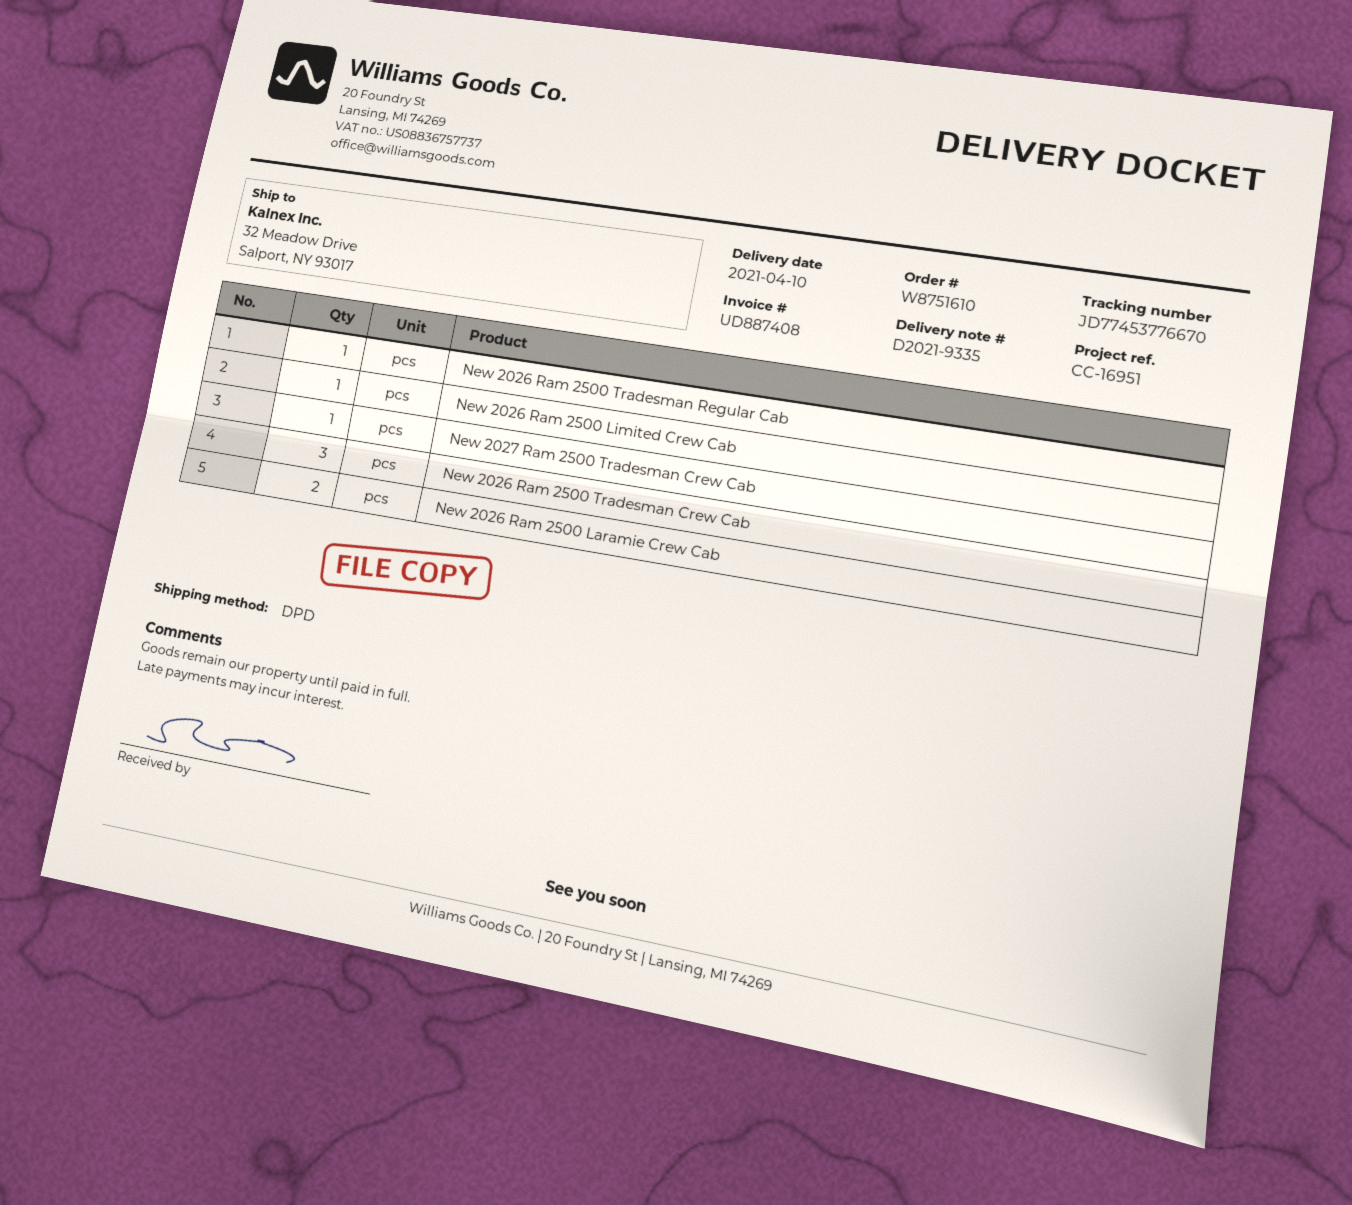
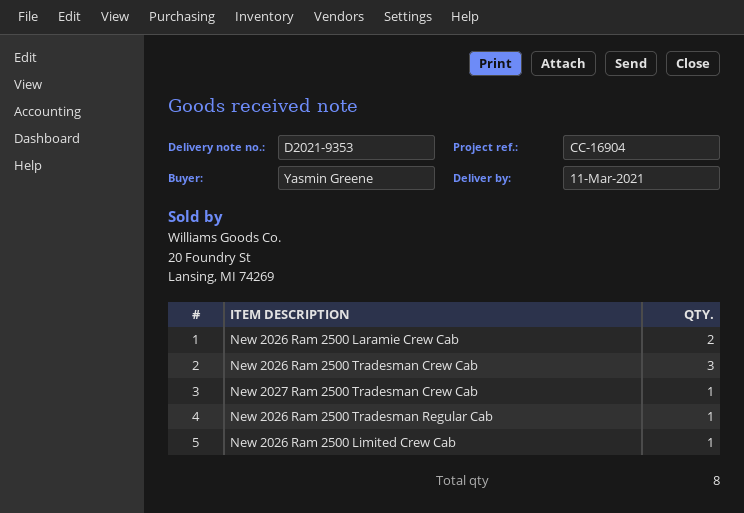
delivery note number: D2021-9335 -> D2021-9353
delivery date: 2021-04-10 -> 2021-03-11
reference: CC-16951 -> CC-16904

